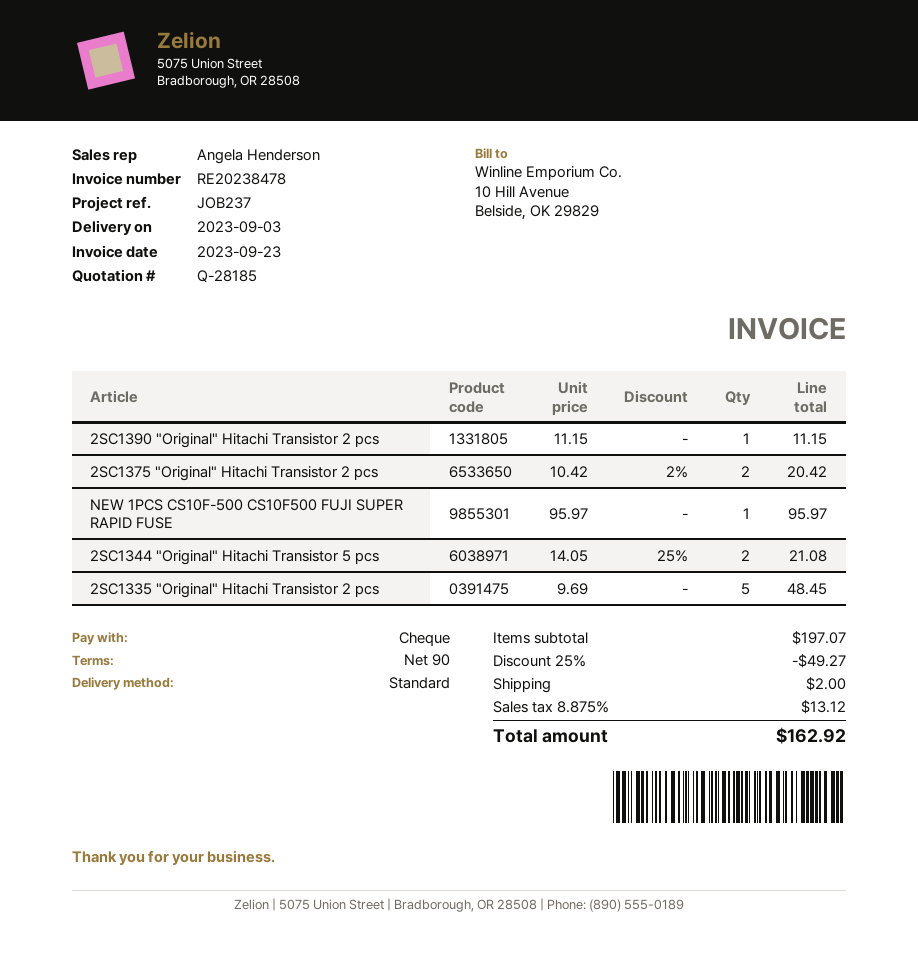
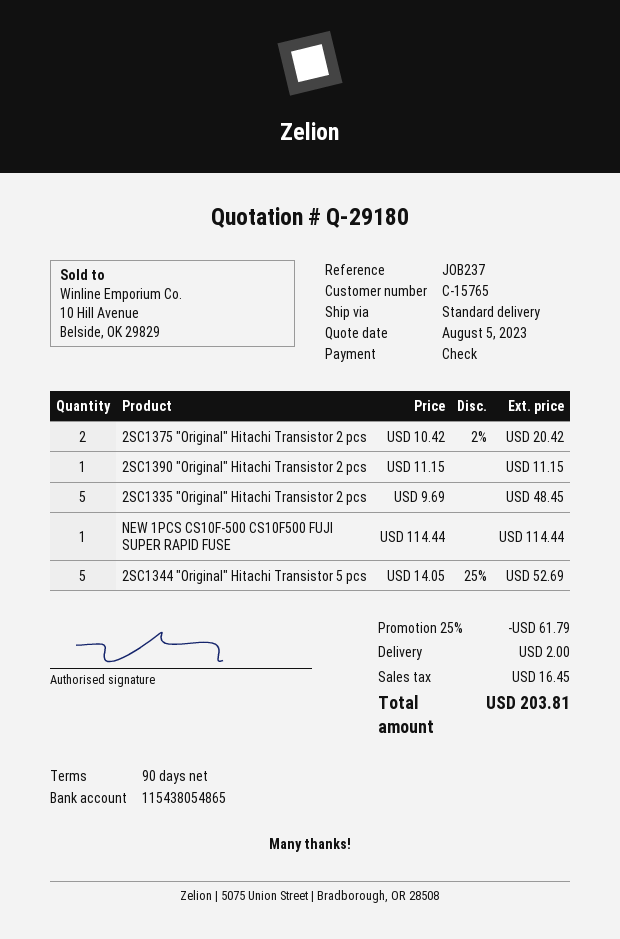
quote number: Q-28185 -> Q-29180
NEW 1PCS CS10F-500 CS10F500 FUJI SUPER RAPID FUSE: 1 x 95.97 = 95.97 -> 1 x 114.44 = 114.44
2SC1344 "Original" Hitachi Transistor 5 pcs: 2 x 14.05 - 25% = 21.08 -> 5 x 14.05 - 25% = 52.69
discount: 25% = 49.27 -> 25% = 61.79
tax: 13.12 -> 16.45
total: 162.92 -> 203.81

